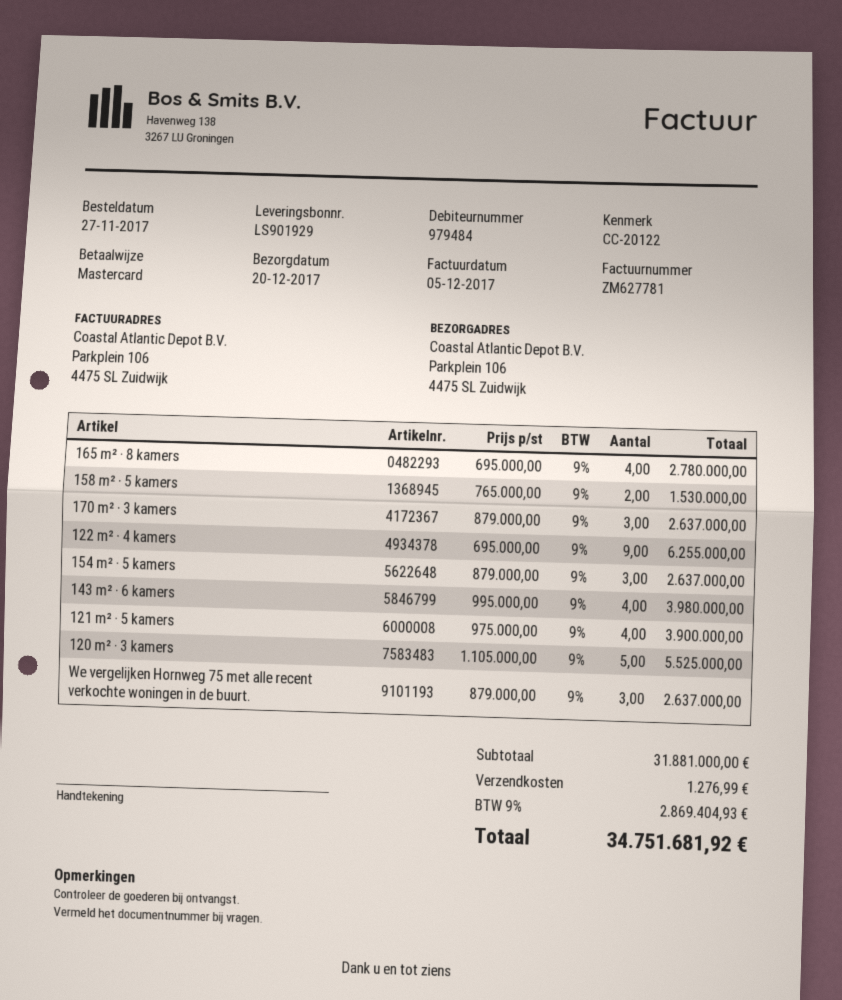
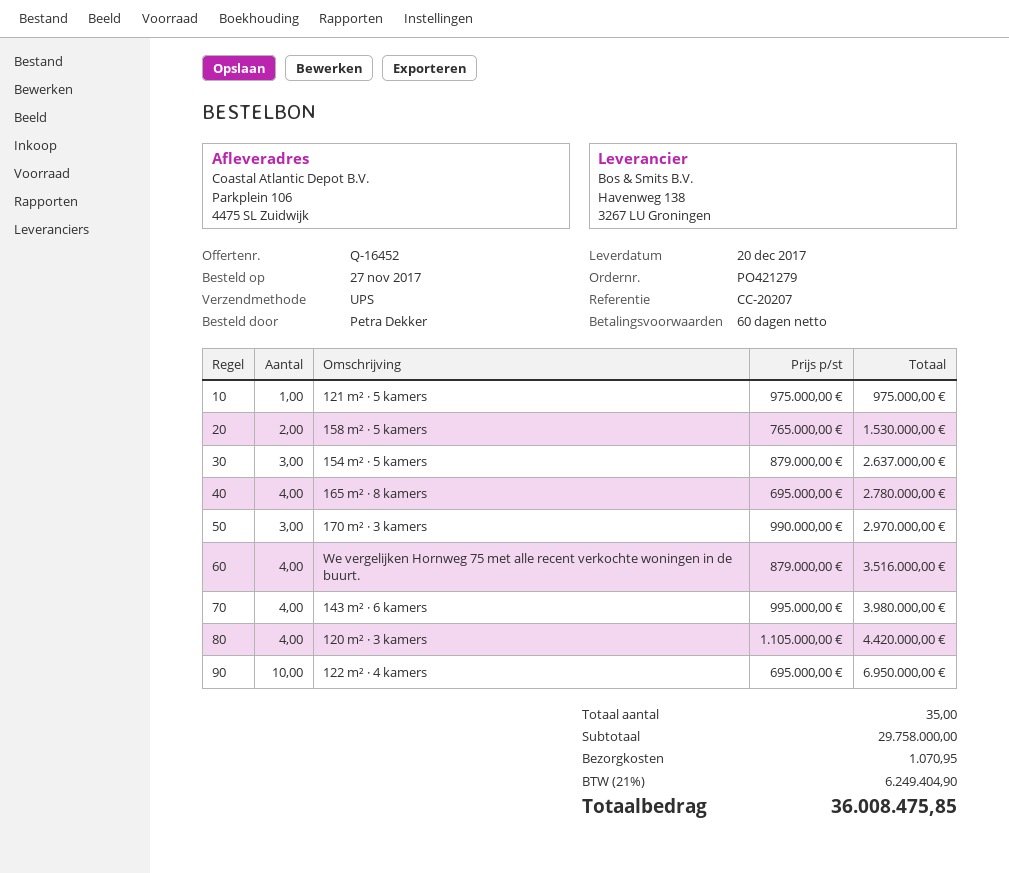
reference: CC-20122 -> CC-20207
170 m² · 3 kamers: 3 x 879000.00 = 2637000.00 -> 3 x 990000.00 = 2970000.00
122 m² · 4 kamers: 9 x 695000.00 = 6255000.00 -> 10 x 695000.00 = 6950000.00
121 m² · 5 kamers: 4 x 975000.00 = 3900000.00 -> 1 x 975000.00 = 975000.00
120 m² · 3 kamers: 5 x 1105000.00 = 5525000.00 -> 4 x 1105000.00 = 4420000.00
We vergelijken Hornweg 75 met alle recent verkochte woningen in de buurt.: 3 x 879000.00 = 2637000.00 -> 4 x 879000.00 = 3516000.00
subtotal: 31881000.00 -> 29758000.00
shipping: 1276.99 -> 1070.95
tax: 9% = 2869404.93 -> 21% = 6249404.90
total: 34751681.92 -> 36008475.85

